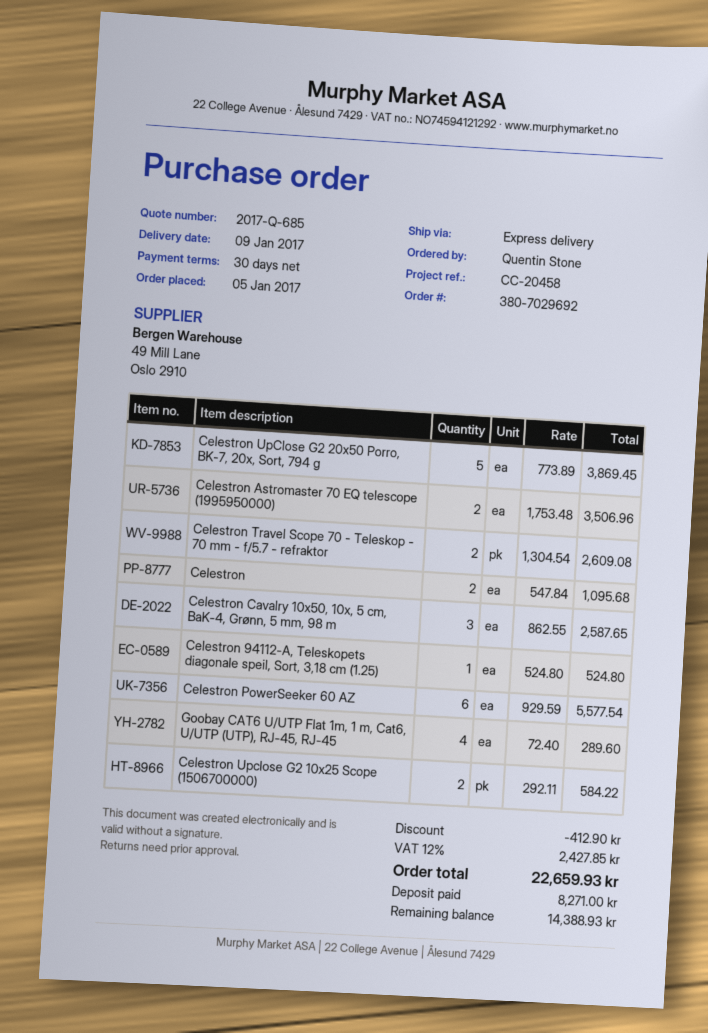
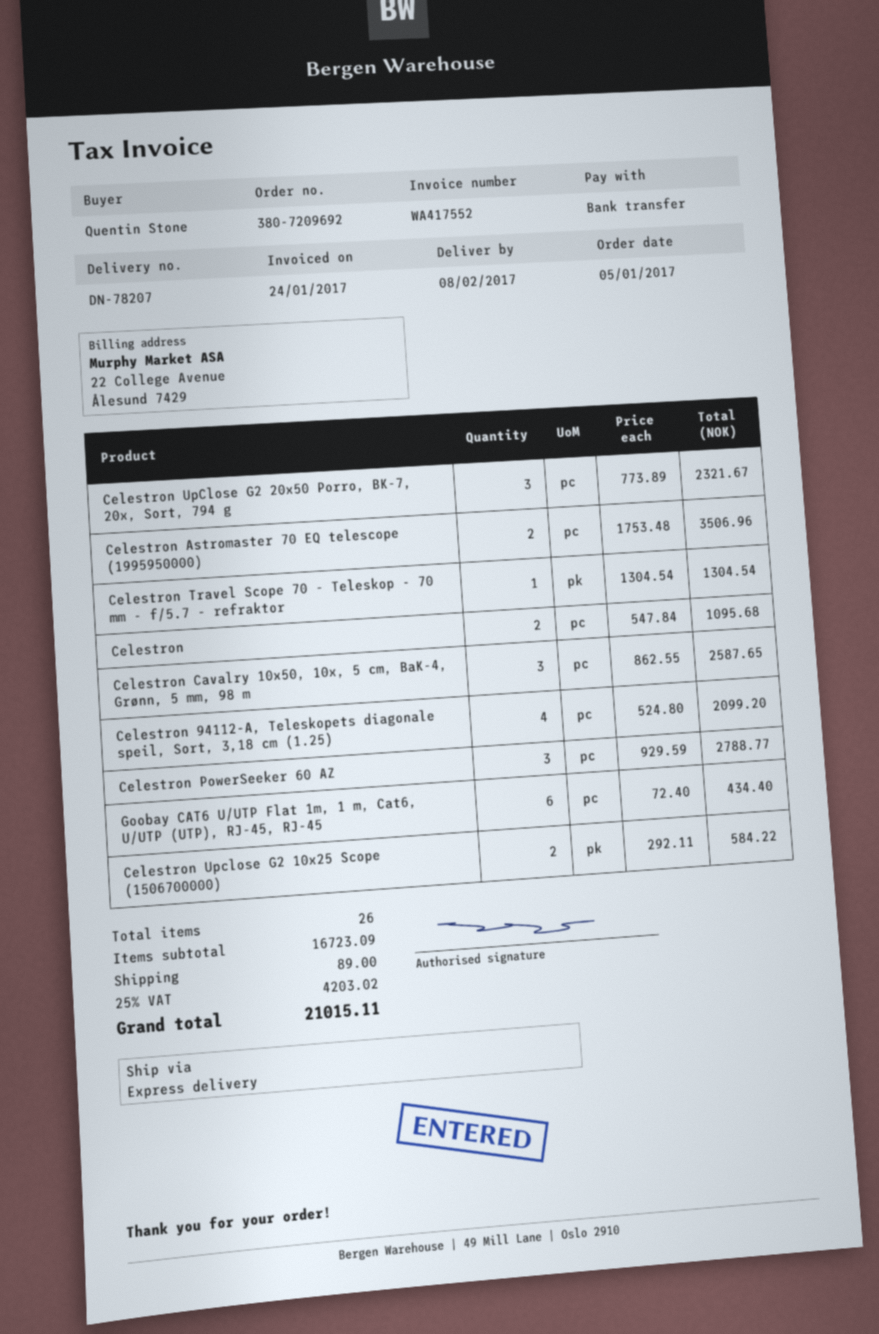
order number: 380-7029692 -> 380-7209692
delivery date: 2017-01-09 -> 2017-02-08
Celestron UpClose G2 20x50 Porro, BK-7, 20x, Sort, 794 g: 5 x 773.89 = 3869.45 -> 3 x 773.89 = 2321.67
Celestron Travel Scope 70 - Teleskop - 70 mm - f/5.7 - refraktor: 2 x 1304.54 = 2609.08 -> 1 x 1304.54 = 1304.54
Celestron 94112-A, Teleskopets diagonale speil, Sort, 3,18 cm (1.25): 1 x 524.80 = 524.80 -> 4 x 524.80 = 2099.20
Celestron PowerSeeker 60 AZ: 6 x 929.59 = 5577.54 -> 3 x 929.59 = 2788.77
Goobay CAT6 U/UTP Flat 1m, 1 m, Cat6, U/UTP (UTP), RJ-45, RJ-45: 4 x 72.40 = 289.60 -> 6 x 72.40 = 434.40
discount: 412.90 -> none
shipping: none -> 89.00
tax: 12% = 2427.85 -> 25% = 4203.02
total: 22659.93 -> 21015.11

